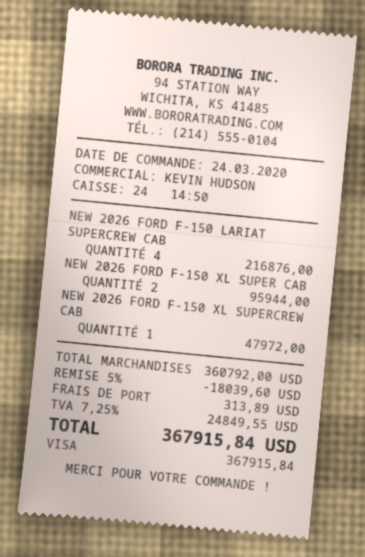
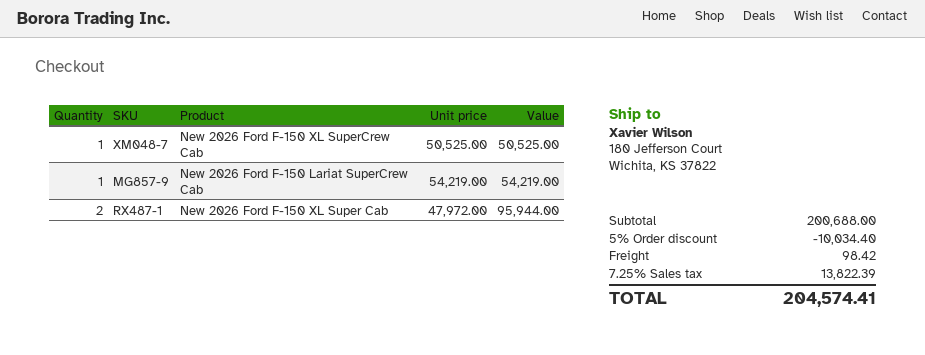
NEW 2026 FORD F-150 LARIAT SUPERCREW CAB: 4 for 216876.00 -> 1 for 54219.00
NEW 2026 FORD F-150 XL SUPERCREW CAB: 1 for 47972.00 -> 1 for 50525.00
subtotal: 360792.00 -> 200688.00
discount: 5% = 18039.60 -> 5% = 10034.40
shipping: 313.89 -> 98.42
tax: 7.25% = 24849.55 -> 7.25% = 13822.39
total: 367915.84 -> 204574.41

